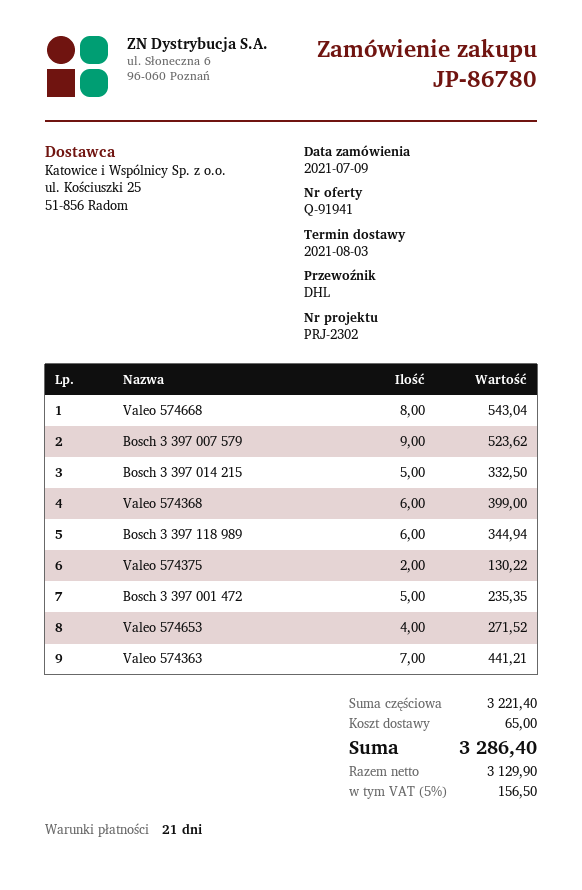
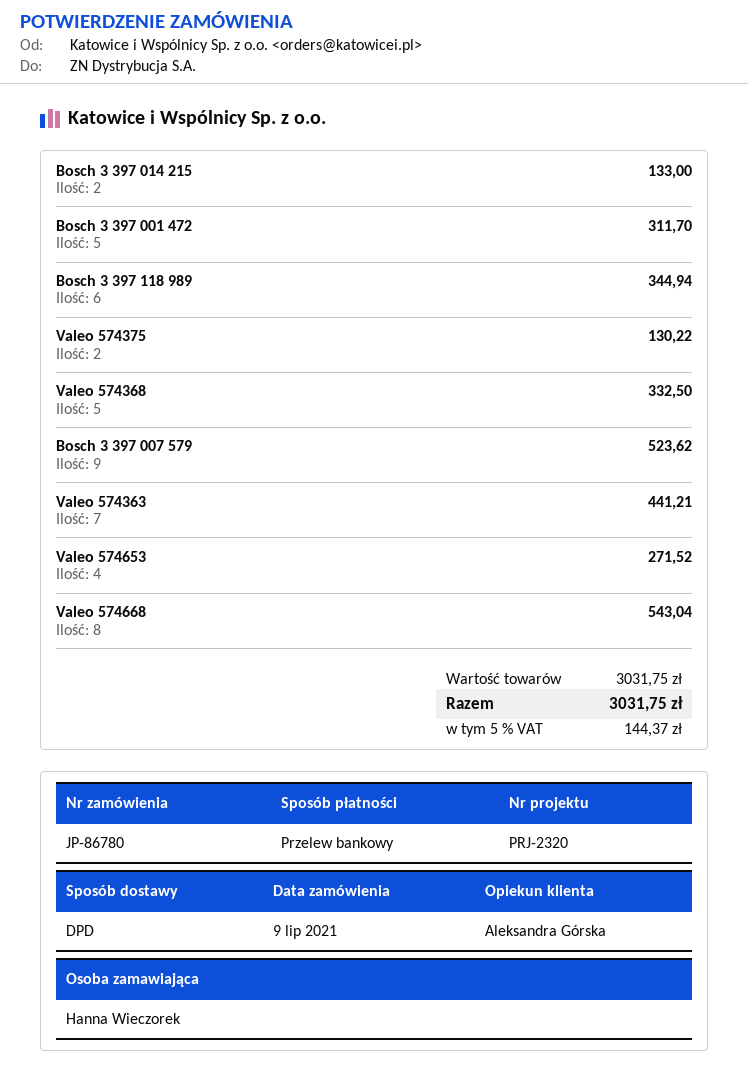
reference: PRJ-2302 -> PRJ-2320
shipping method: DHL -> DPD
Bosch 3 397 014 215: 5 for 332.50 -> 2 for 133.00
Valeo 574368: 6 for 399.00 -> 5 for 332.50
Bosch 3 397 001 472: 5 for 235.35 -> 5 for 311.70
subtotal: 3221.40 -> 3031.75
shipping: 65.00 -> none
tax: 5% = 156.50 -> 5% = 144.37
total: 3286.40 -> 3031.75

